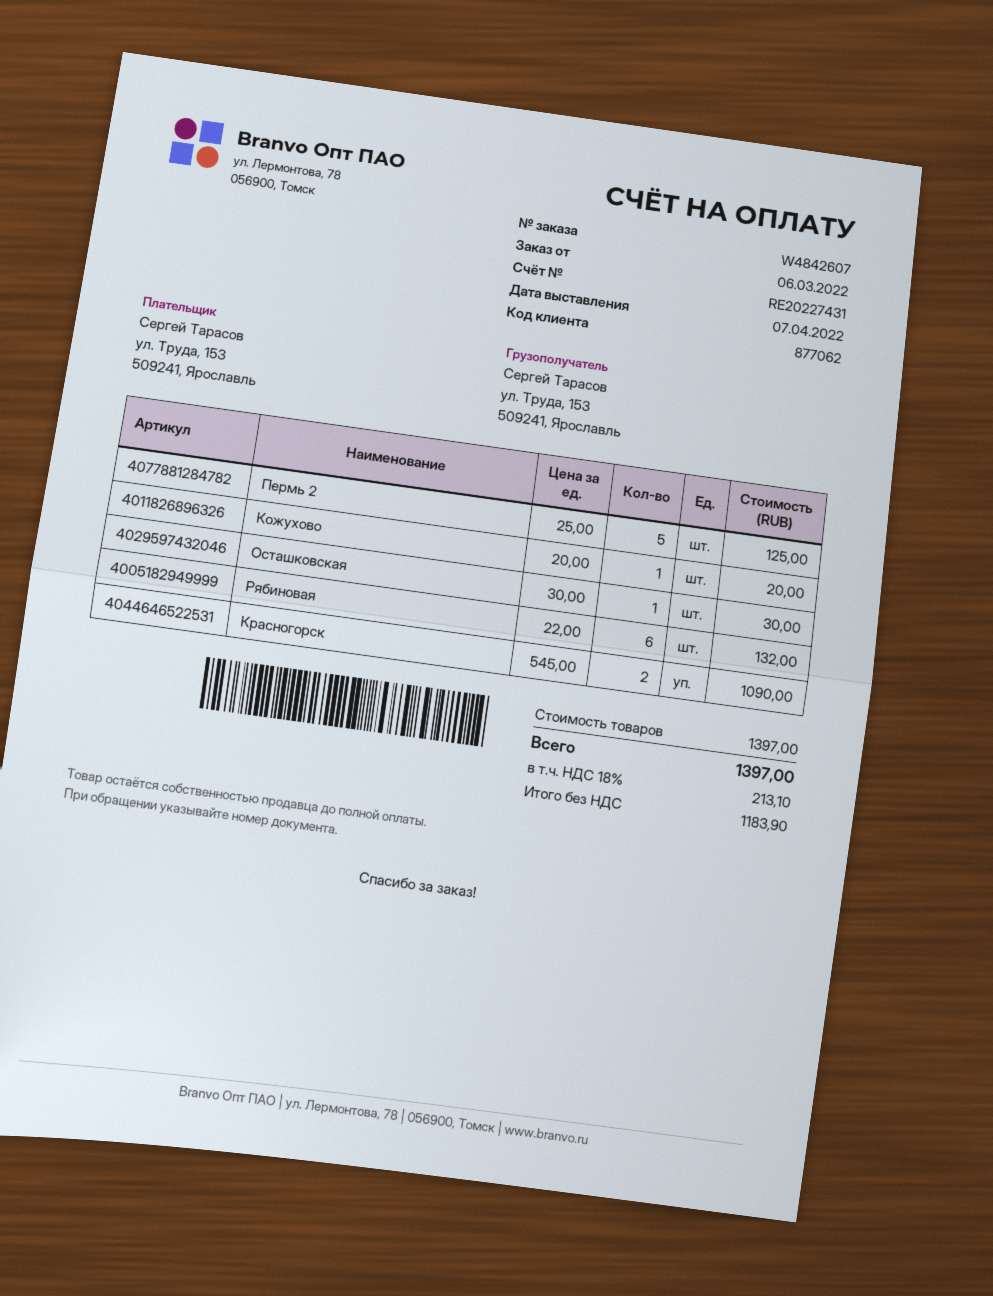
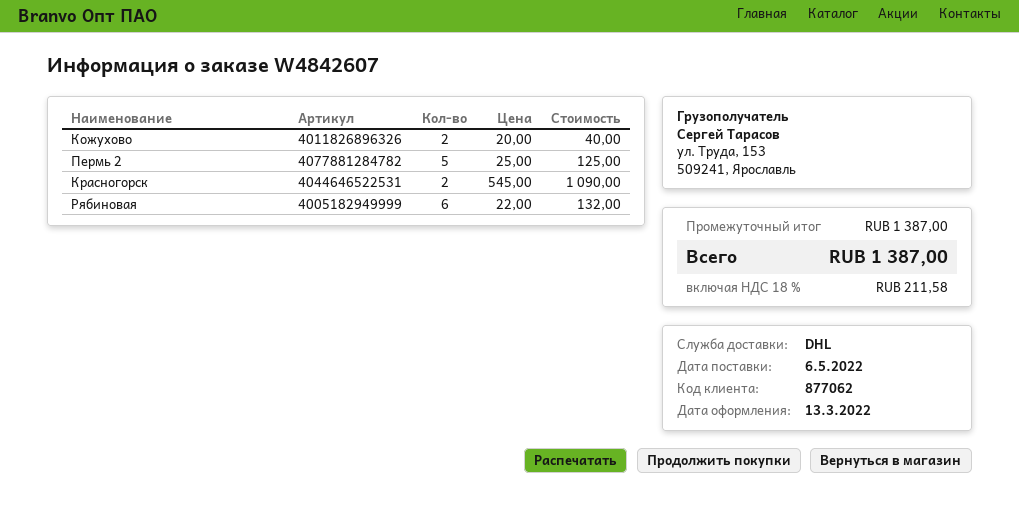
order date: 2022-03-06 -> 2022-03-13
Кожухово: 1 x 20.00 = 20.00 -> 2 x 20.00 = 40.00
Осташковская: 1 x 30.00 = 30.00 -> none
subtotal: 1397.00 -> 1387.00
tax: 18% = 213.10 -> 18% = 211.58
total: 1397.00 -> 1387.00

